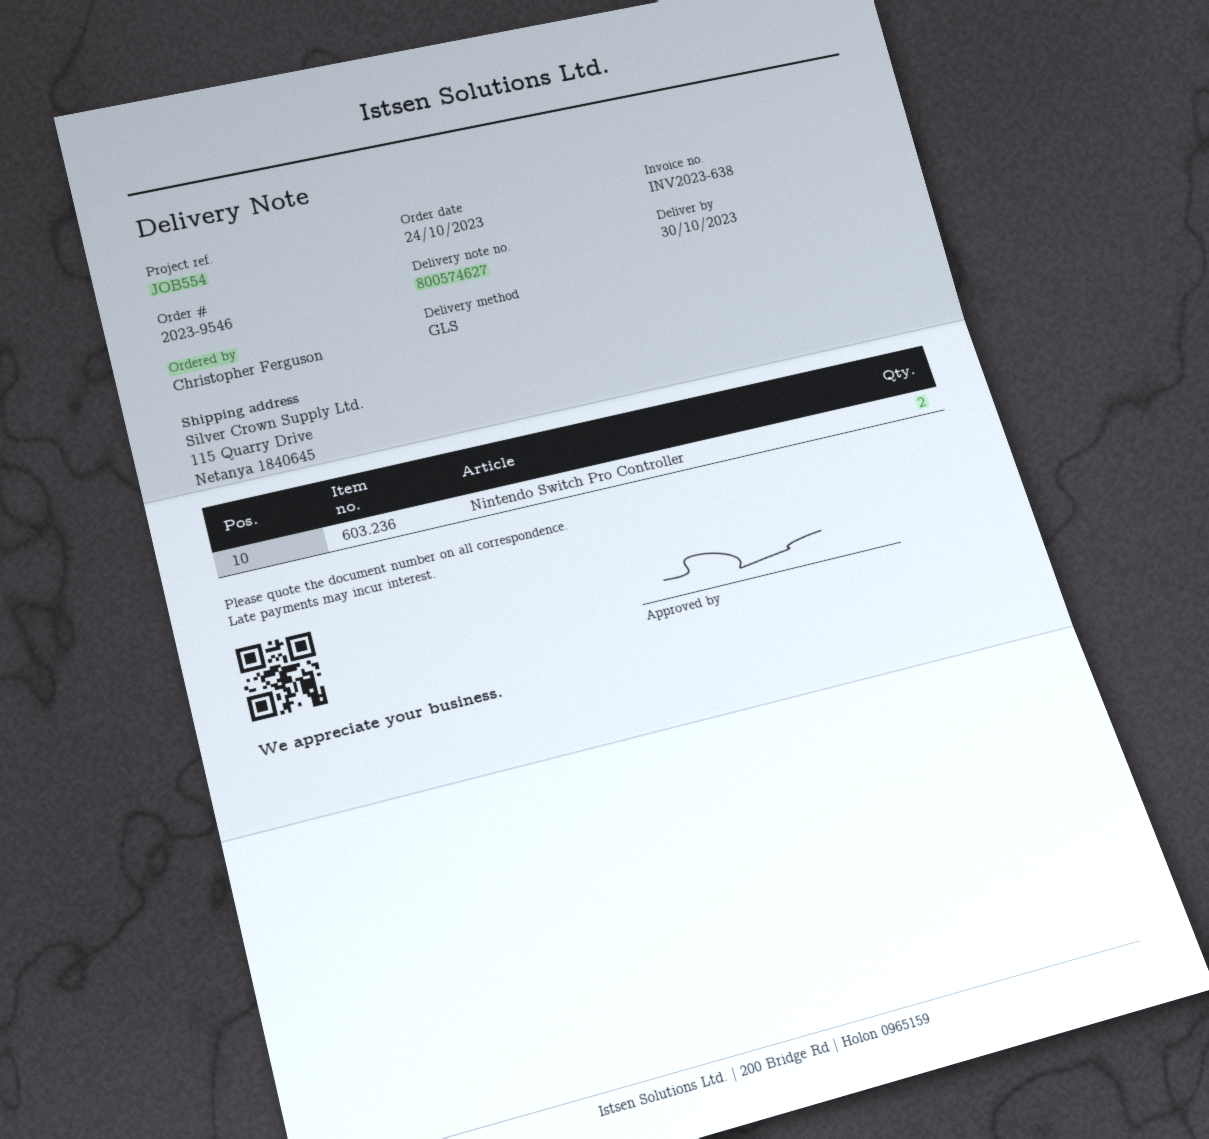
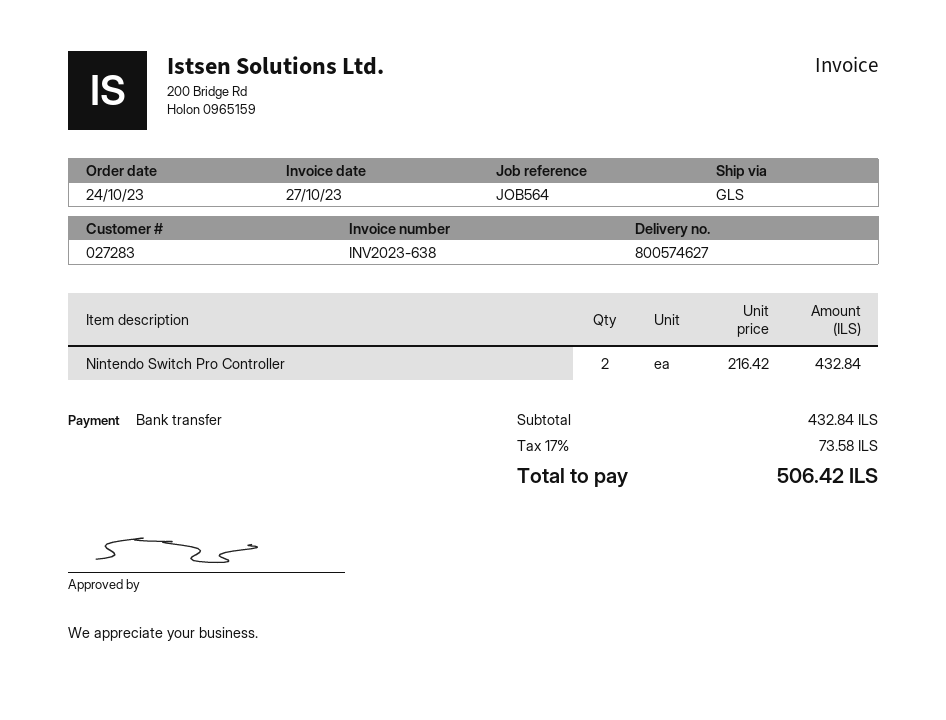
reference: JOB554 -> JOB564

